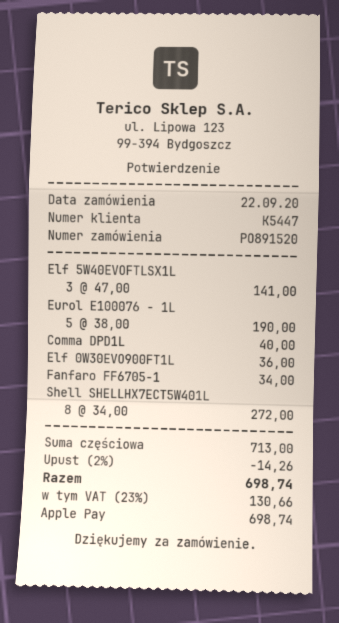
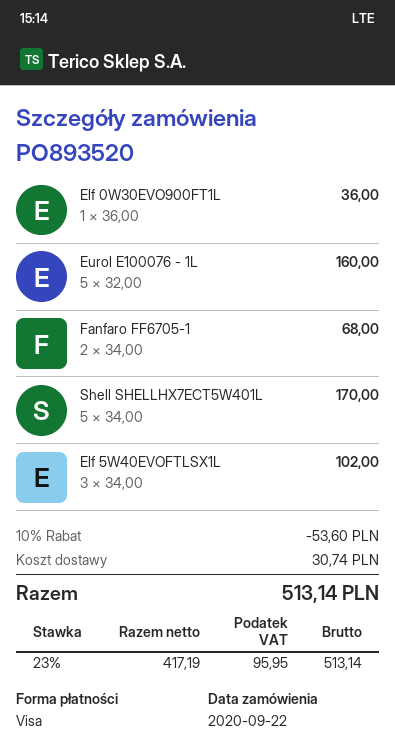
order number: PO891520 -> PO893520
payment method: Apple Pay -> Visa
Elf 5W40EVOFTLSX1L: 3 x 47.00 = 141.00 -> 3 x 34.00 = 102.00
Eurol E100076 - 1L: 5 x 38.00 = 190.00 -> 5 x 32.00 = 160.00
Comma DPD1L: 1 x 40.00 = 40.00 -> none
Fanfaro FF6705-1: 1 x 34.00 = 34.00 -> 2 x 34.00 = 68.00
Shell SHELLHX7ECT5W401L: 8 x 34.00 = 272.00 -> 5 x 34.00 = 170.00
discount: 2% = 14.26 -> 10% = 53.60
shipping: none -> 30.74
tax: 23% = 130.66 -> 23% = 95.95
total: 698.74 -> 513.14

